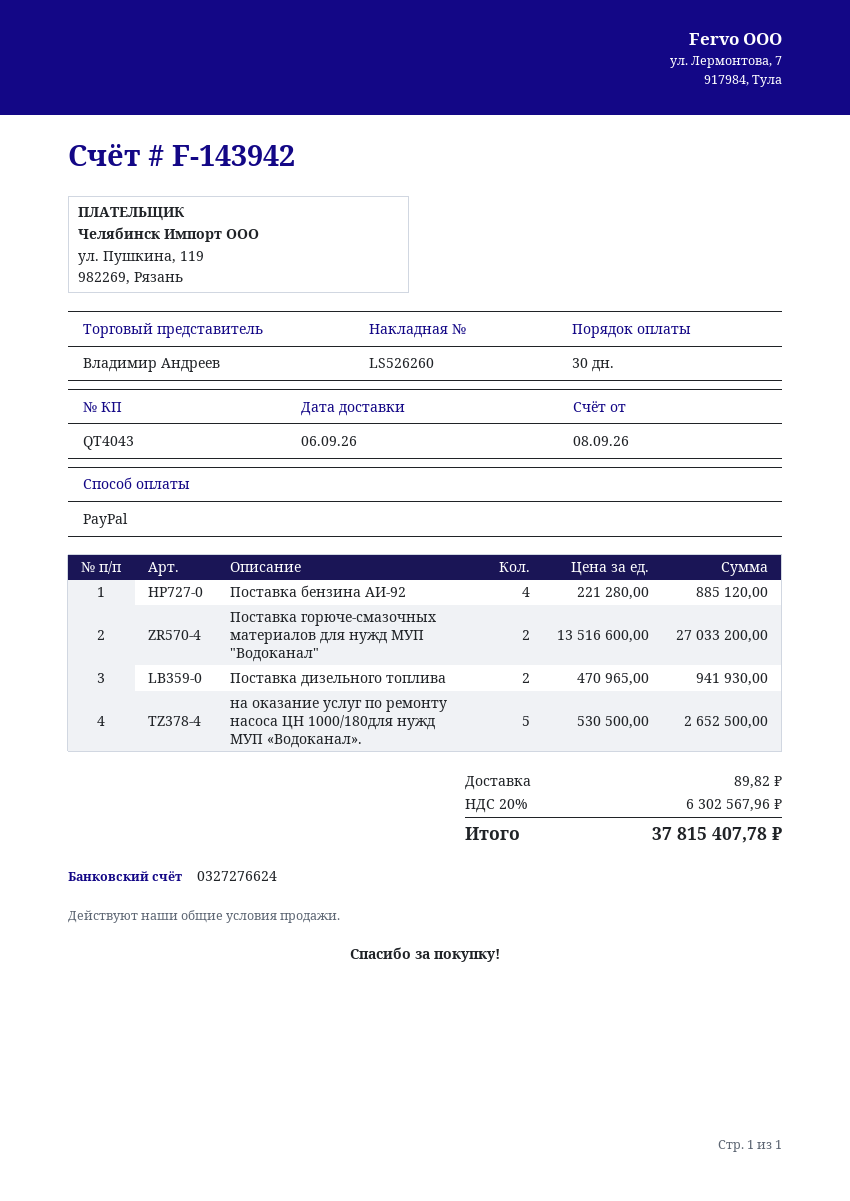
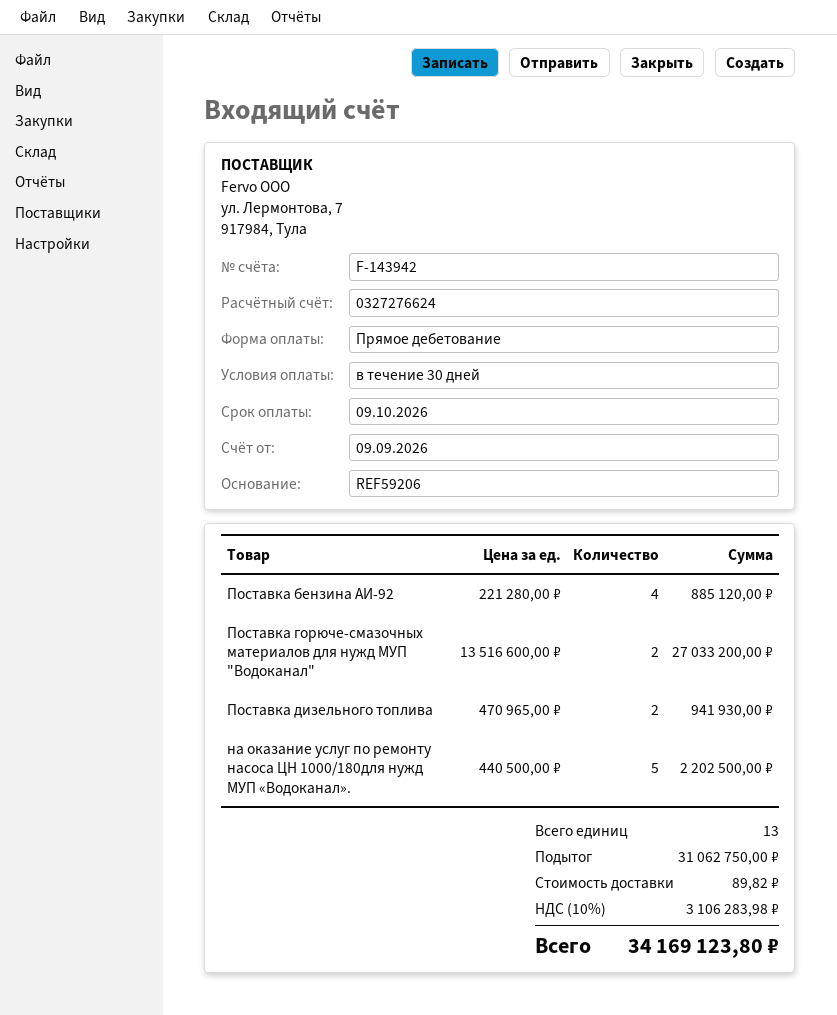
invoice date: 2026-09-08 -> 2026-09-09
payment method: PayPal -> direct debit
на оказание услуг по ремонту насоса ЦН 1000/180для нужд МУП «Водоканал».: 5 x 530500.00 = 2652500.00 -> 5 x 440500.00 = 2202500.00
tax: 20% = 6302567.96 -> 10% = 3106283.98
total: 37815407.78 -> 34169123.80

